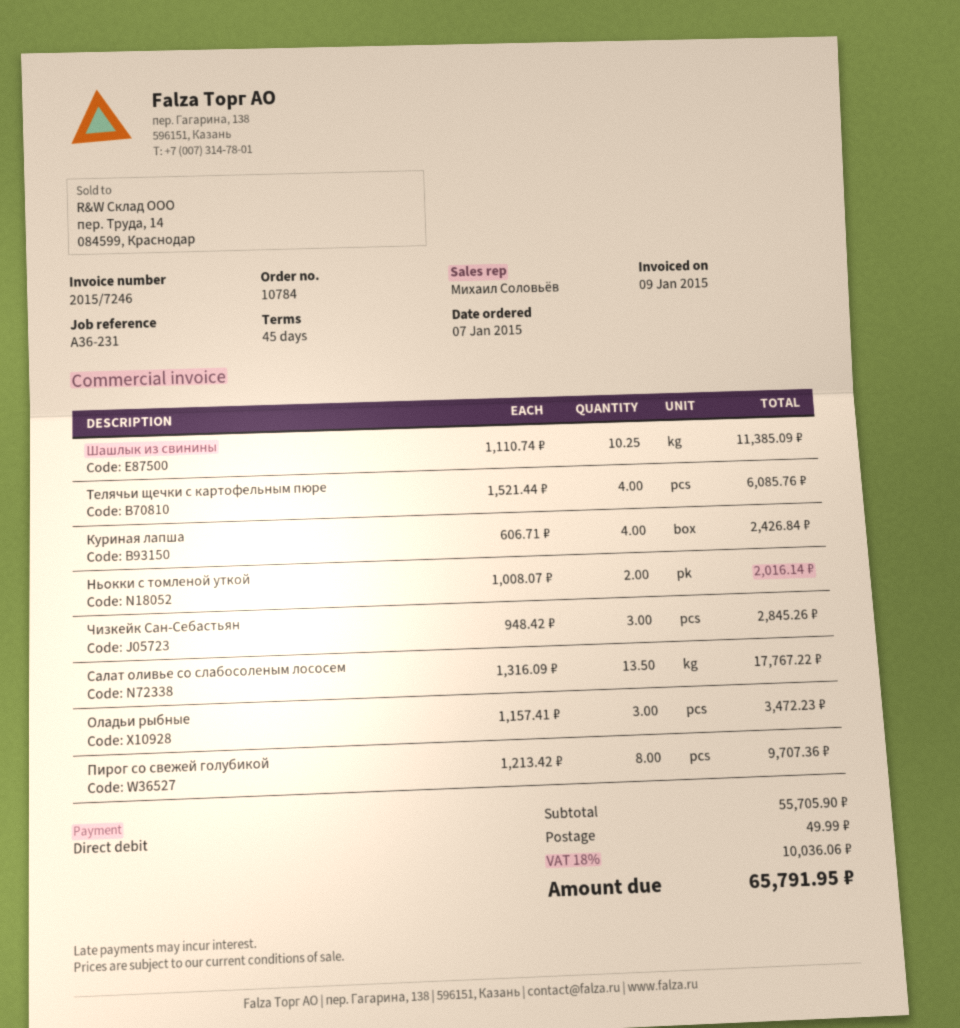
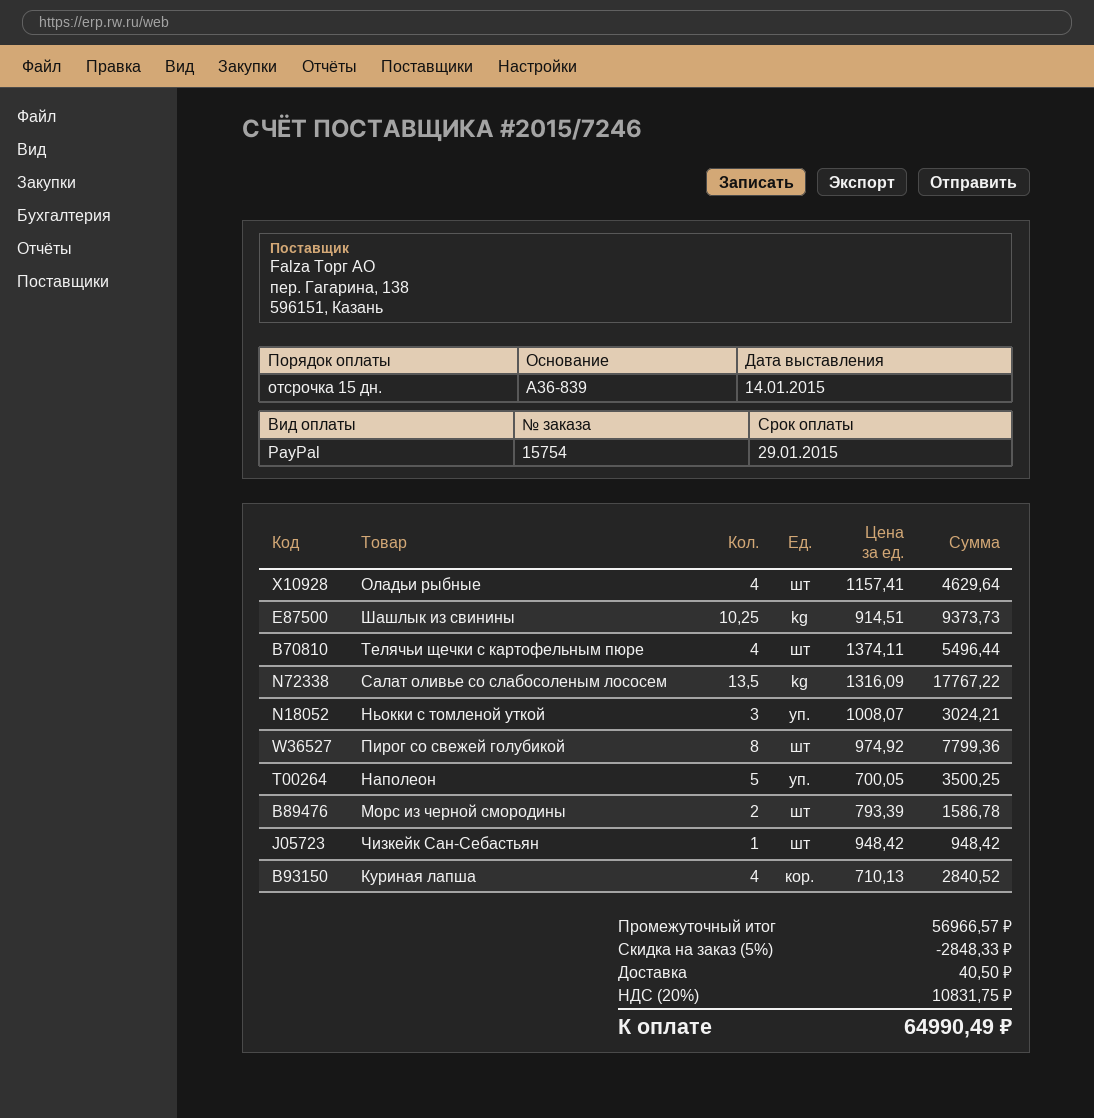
order number: 10784 -> 15754
invoice date: 2015-01-09 -> 2015-01-14
payment terms: 45 days -> 15 days
reference: A36-231 -> A36-839
payment method: direct debit -> PayPal
Шашлык из свинины: 10.25 x 1110.74 = 11385.09 -> 10.25 x 914.51 = 9373.73
Телячьи щечки с картофельным пюре: 4 x 1521.44 = 6085.76 -> 4 x 1374.11 = 5496.44
Куриная лапша: 4 x 606.71 = 2426.84 -> 4 x 710.13 = 2840.52
Ньокки с томленой уткой: 2 x 1008.07 = 2016.14 -> 3 x 1008.07 = 3024.21
Чизкейк Сан-Себастьян: 3 x 948.42 = 2845.26 -> 1 x 948.42 = 948.42
Оладьи рыбные: 3 x 1157.41 = 3472.23 -> 4 x 1157.41 = 4629.64
Пирог со свежей голубикой: 8 x 1213.42 = 9707.36 -> 8 x 974.92 = 7799.36
Наполеон: none -> 5 x 700.05 = 3500.25
Морс из черной смородины: none -> 2 x 793.39 = 1586.78
subtotal: 55705.90 -> 56966.57
discount: none -> 5% = 2848.33
shipping: 49.99 -> 40.50
tax: 18% = 10036.06 -> 20% = 10831.75
total: 65791.95 -> 64990.49

